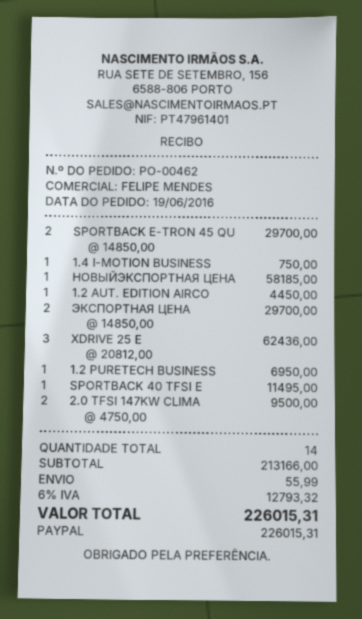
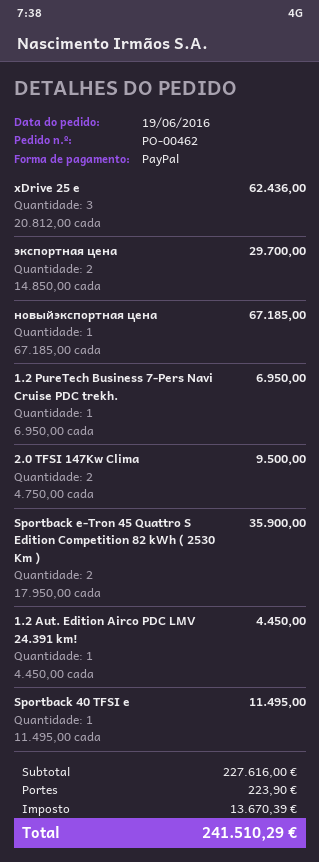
SPORTBACK E-TRON 45 QU: 2 x 14850.00 = 29700.00 -> 2 x 17950.00 = 35900.00
1.4 I-MOTION BUSINESS: 1 x 750.00 = 750.00 -> none
НОВЫЙЭКСПОРТНАЯ ЦЕНА: 1 x 58185.00 = 58185.00 -> 1 x 67185.00 = 67185.00
subtotal: 213166.00 -> 227616.00
shipping: 55.99 -> 223.90
tax: 12793.32 -> 13670.39
total: 226015.31 -> 241510.29

